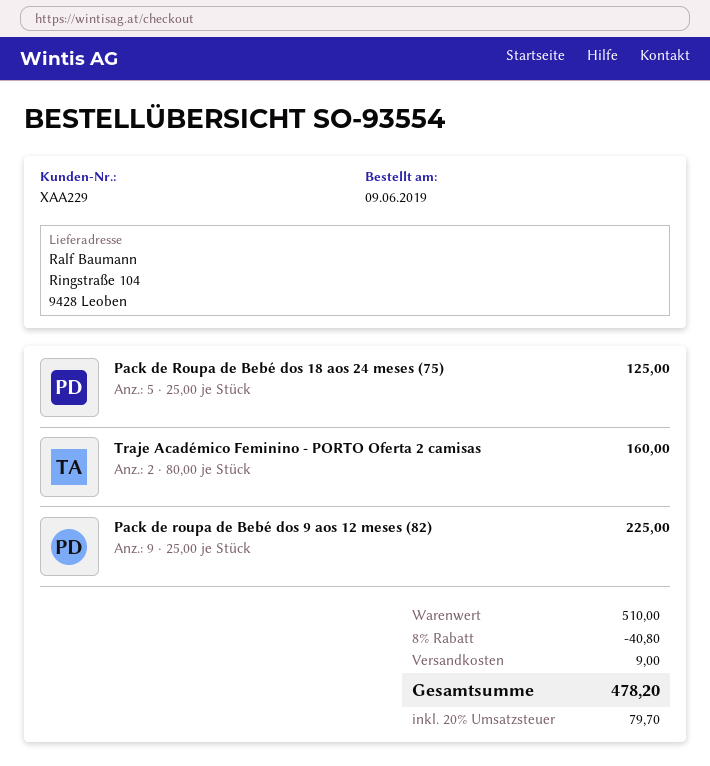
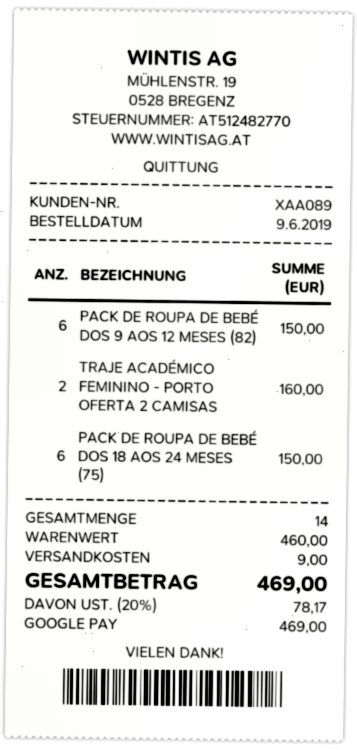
customer number: XAA229 -> XAA089
Pack de Roupa de Bebé dos 18 aos 24 meses (75): 5 for 125.00 -> 6 for 150.00
Pack de roupa de Bebé dos 9 aos 12 meses (82): 9 for 225.00 -> 6 for 150.00
subtotal: 510.00 -> 460.00
discount: 8% = 40.80 -> none
tax: 20% = 79.70 -> 20% = 78.17
total: 478.20 -> 469.00

